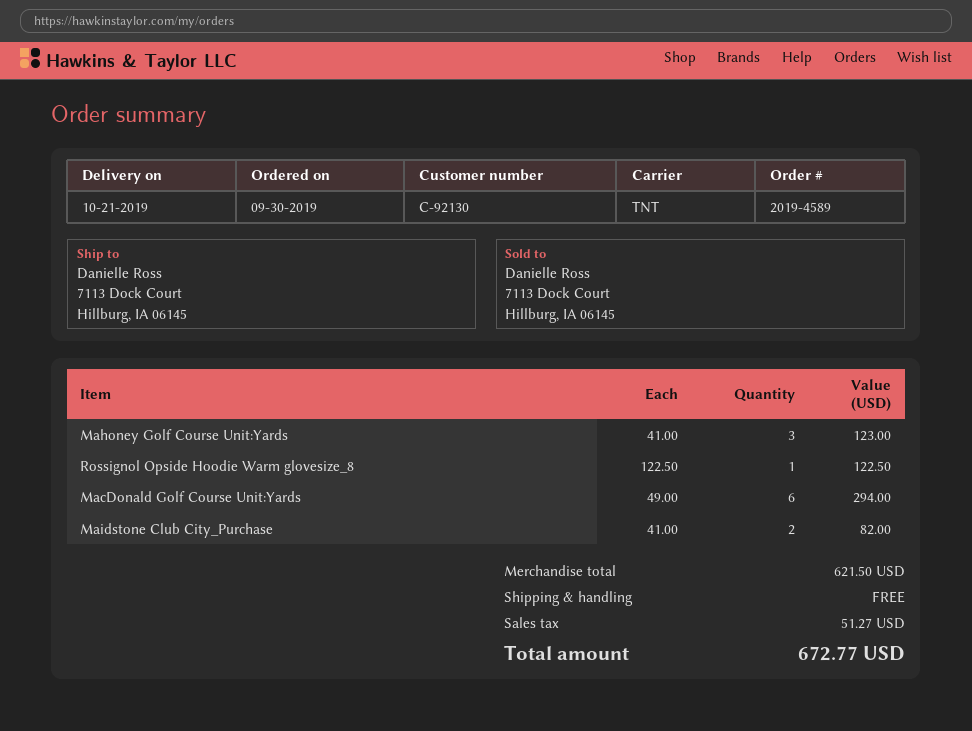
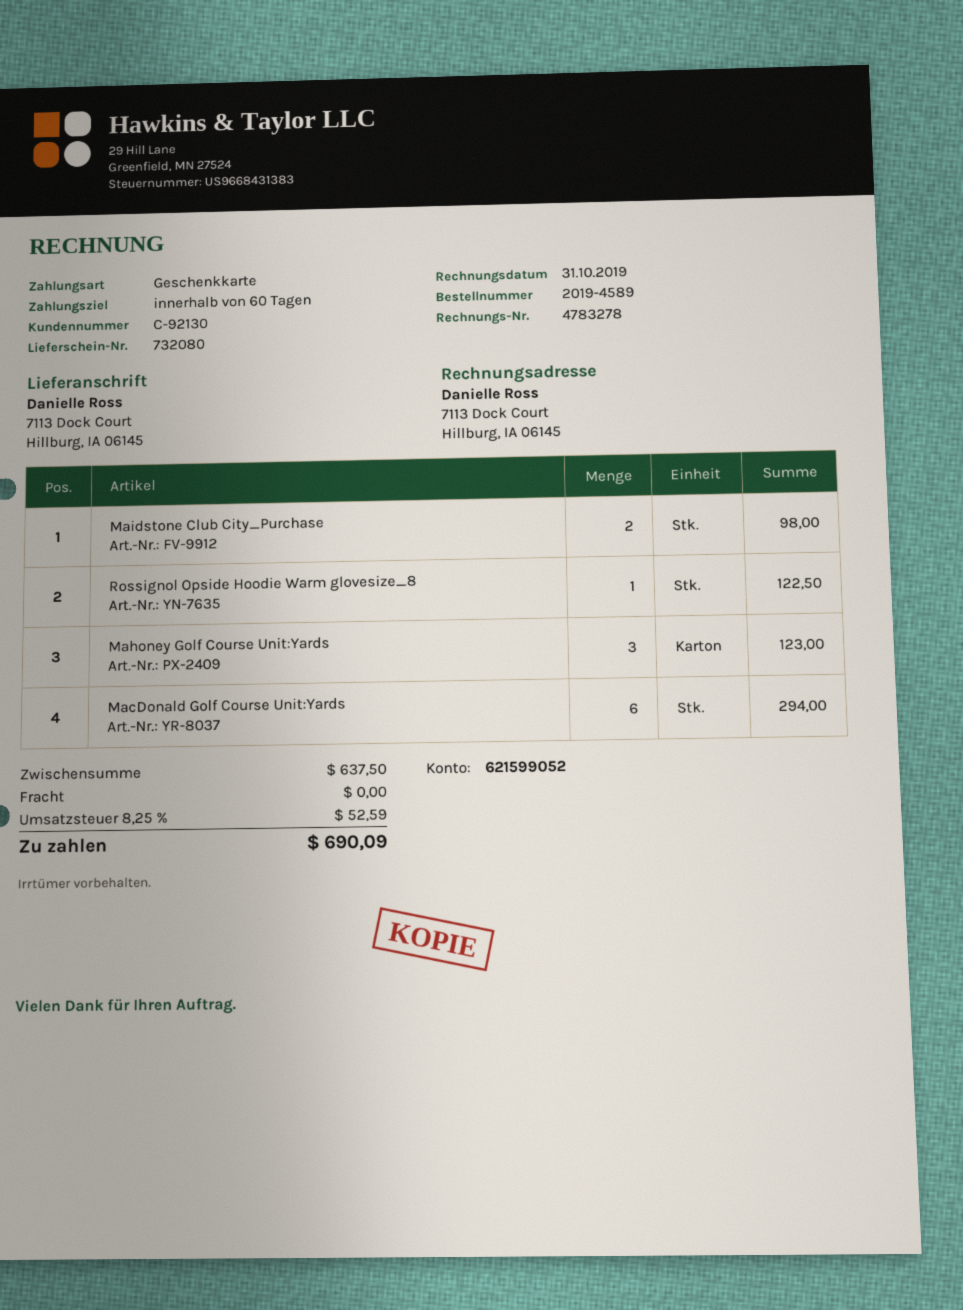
Maidstone Club City_Purchase: 2 for 82.00 -> 2 for 98.00
subtotal: 621.50 -> 637.50
tax: 51.27 -> 52.59
total: 672.77 -> 690.09

